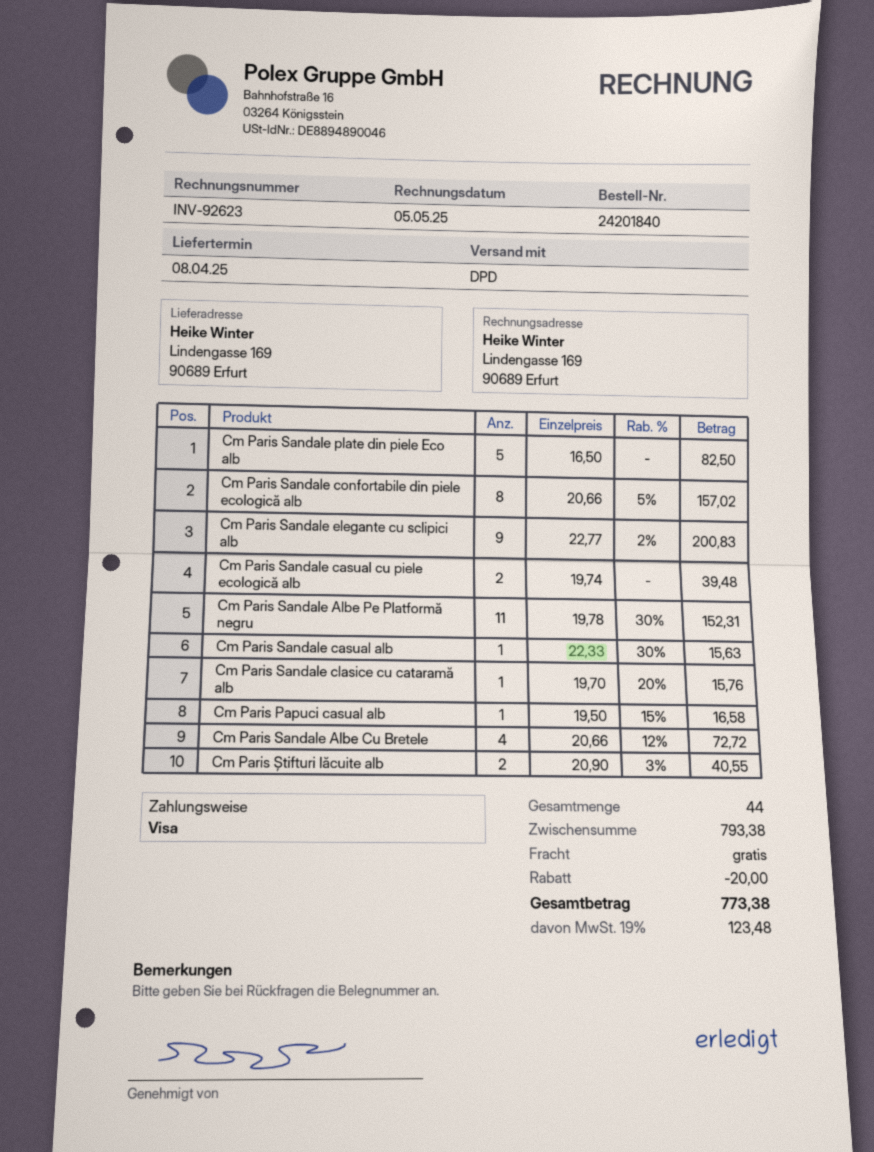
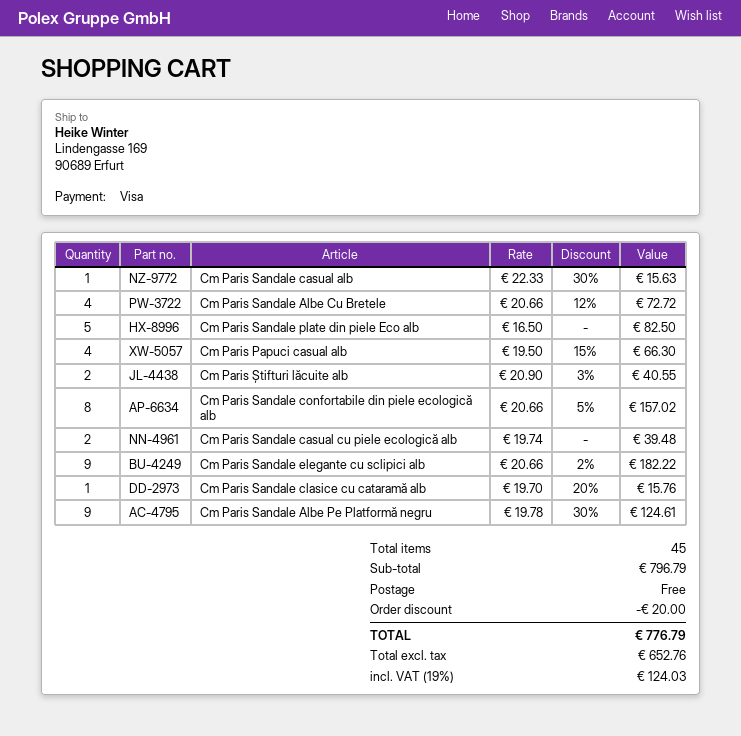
Cm Paris Sandale elegante cu sclipici alb: 9 x 22.77 - 2% = 200.83 -> 9 x 20.66 - 2% = 182.22
Cm Paris Sandale Albe Pe Platformă negru: 11 x 19.78 - 30% = 152.31 -> 9 x 19.78 - 30% = 124.61
Cm Paris Papuci casual alb: 1 x 19.50 - 15% = 16.58 -> 4 x 19.50 - 15% = 66.30
total quantity: 44 -> 45
subtotal: 793.38 -> 796.79
tax: 19% = 123.48 -> 19% = 124.03
total: 773.38 -> 776.79

